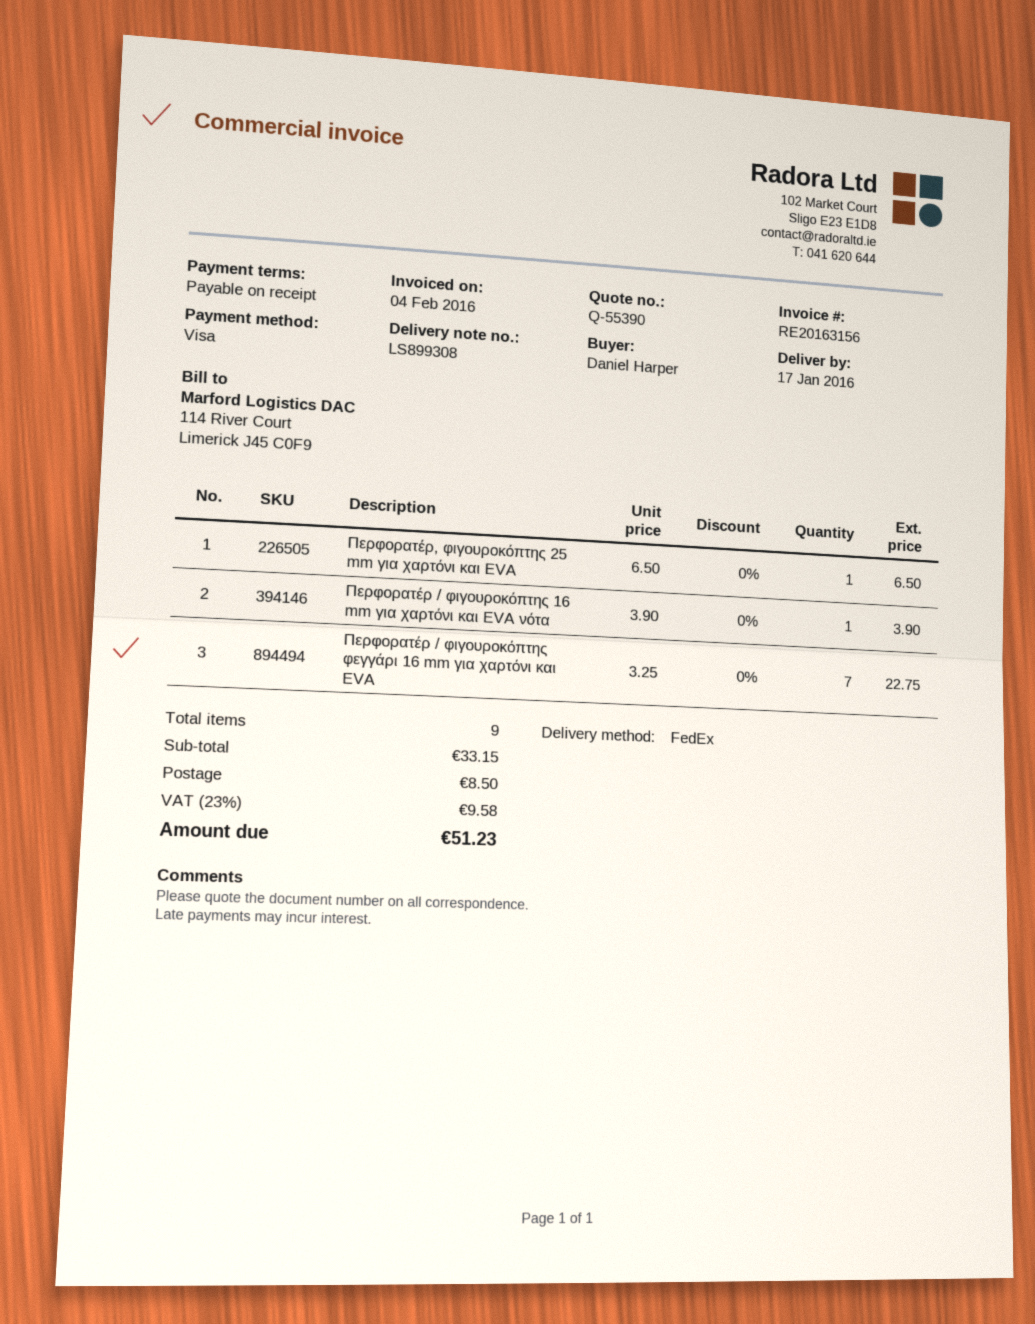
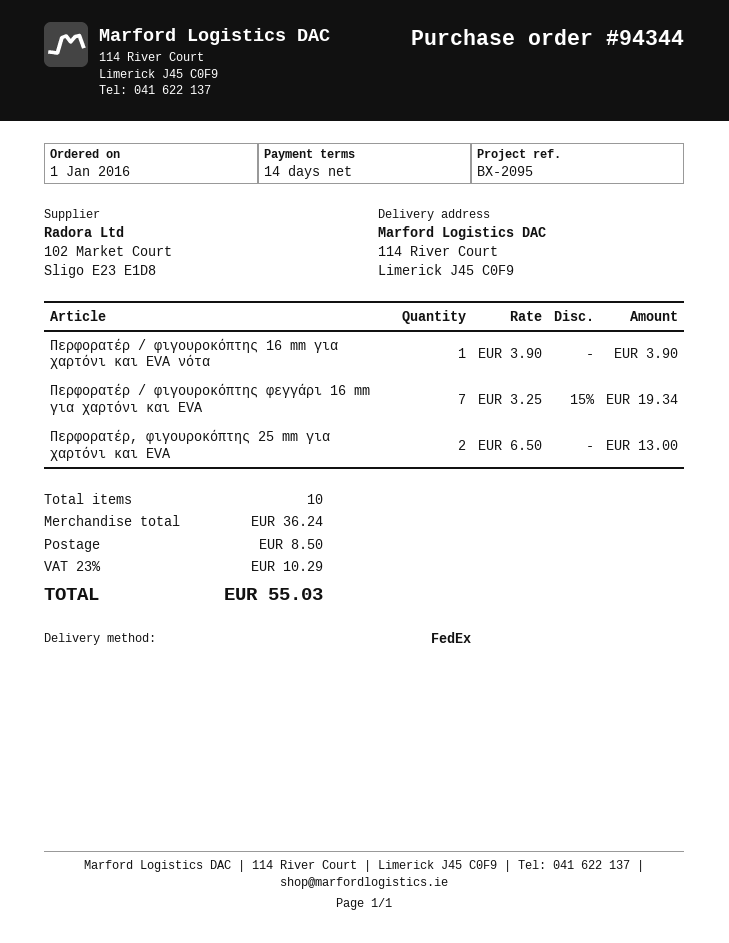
payment terms: on receipt -> 14 days
Περφορατέρ, φιγουροκόπτης 25 mm για χαρτόνι και EVA: 1 x 6.50 = 6.50 -> 2 x 6.50 = 13.00
Περφορατέρ / φιγουροκόπτης φεγγάρι 16 mm για χαρτόνι και EVA: 7 x 3.25 = 22.75 -> 7 x 3.25 - 15% = 19.34
total quantity: 9 -> 10
subtotal: 33.15 -> 36.24
tax: 23% = 9.58 -> 23% = 10.29
total: 51.23 -> 55.03

